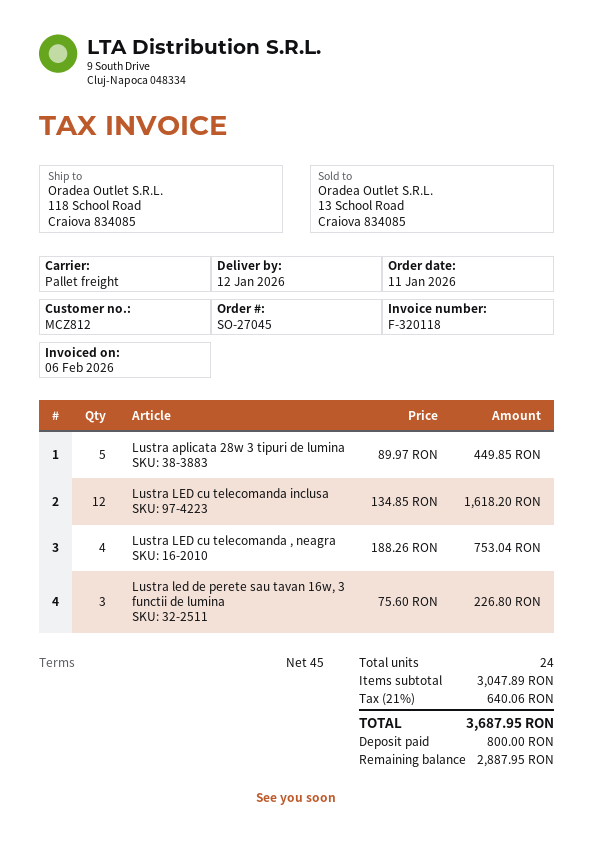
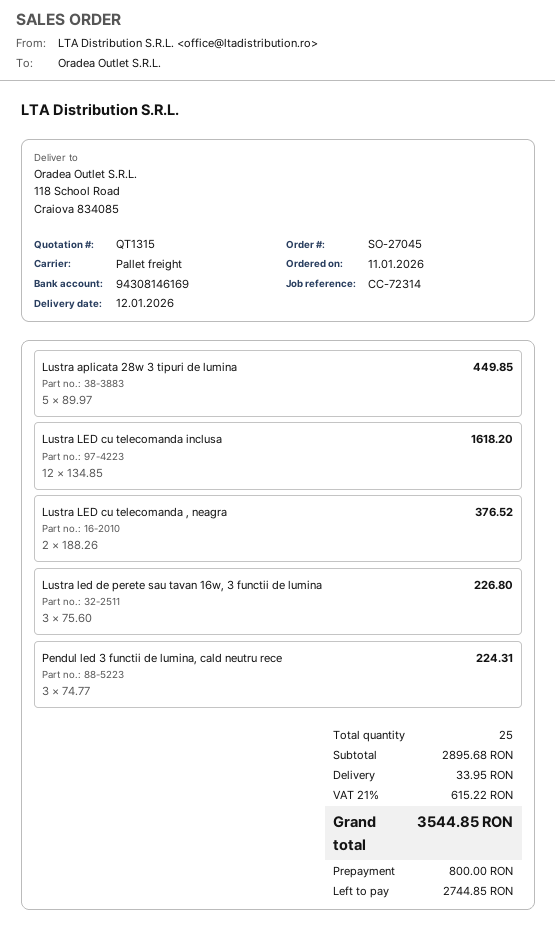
Lustra LED cu telecomanda , neagra: 4 x 188.26 = 753.04 -> 2 x 188.26 = 376.52
Pendul led 3 functii de lumina, cald neutru rece: none -> 3 x 74.77 = 224.31
total quantity: 24 -> 25
subtotal: 3047.89 -> 2895.68
shipping: none -> 33.95
tax: 21% = 640.06 -> 21% = 615.22
total: 3687.95 -> 3544.85
balance: 2887.95 -> 2744.85

